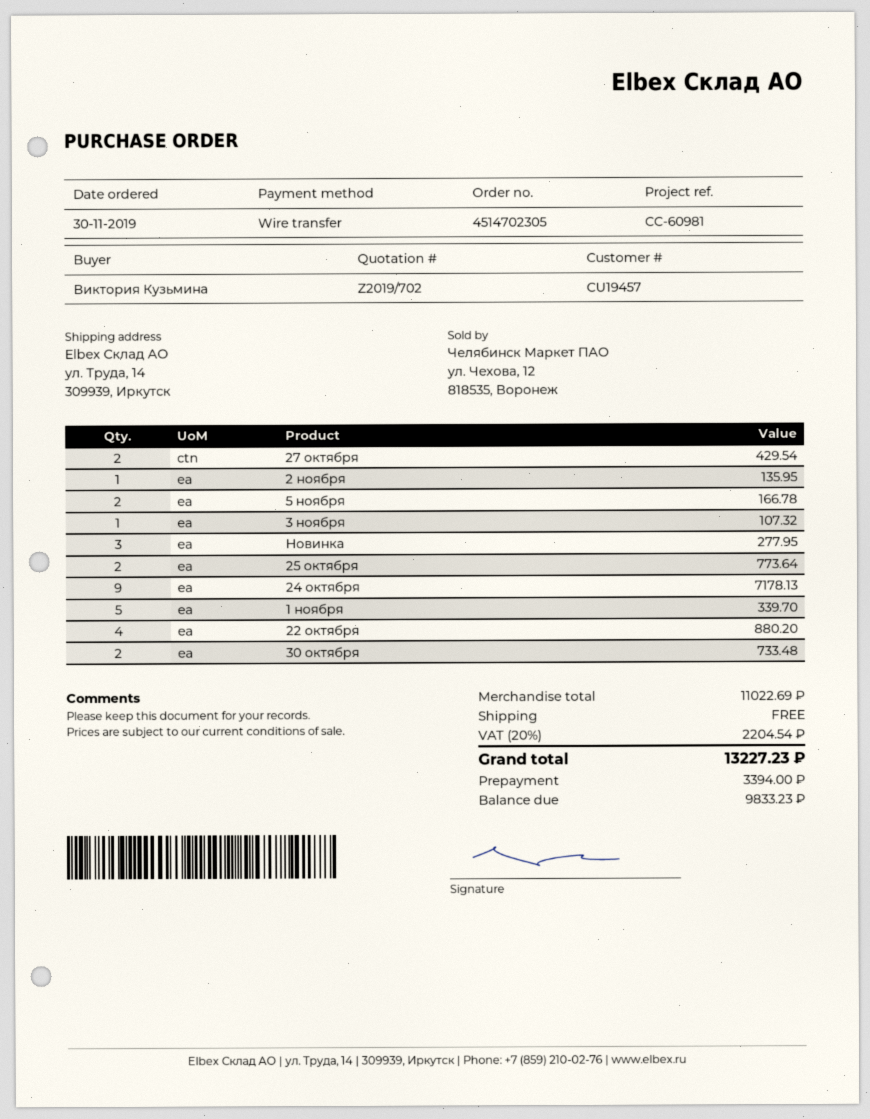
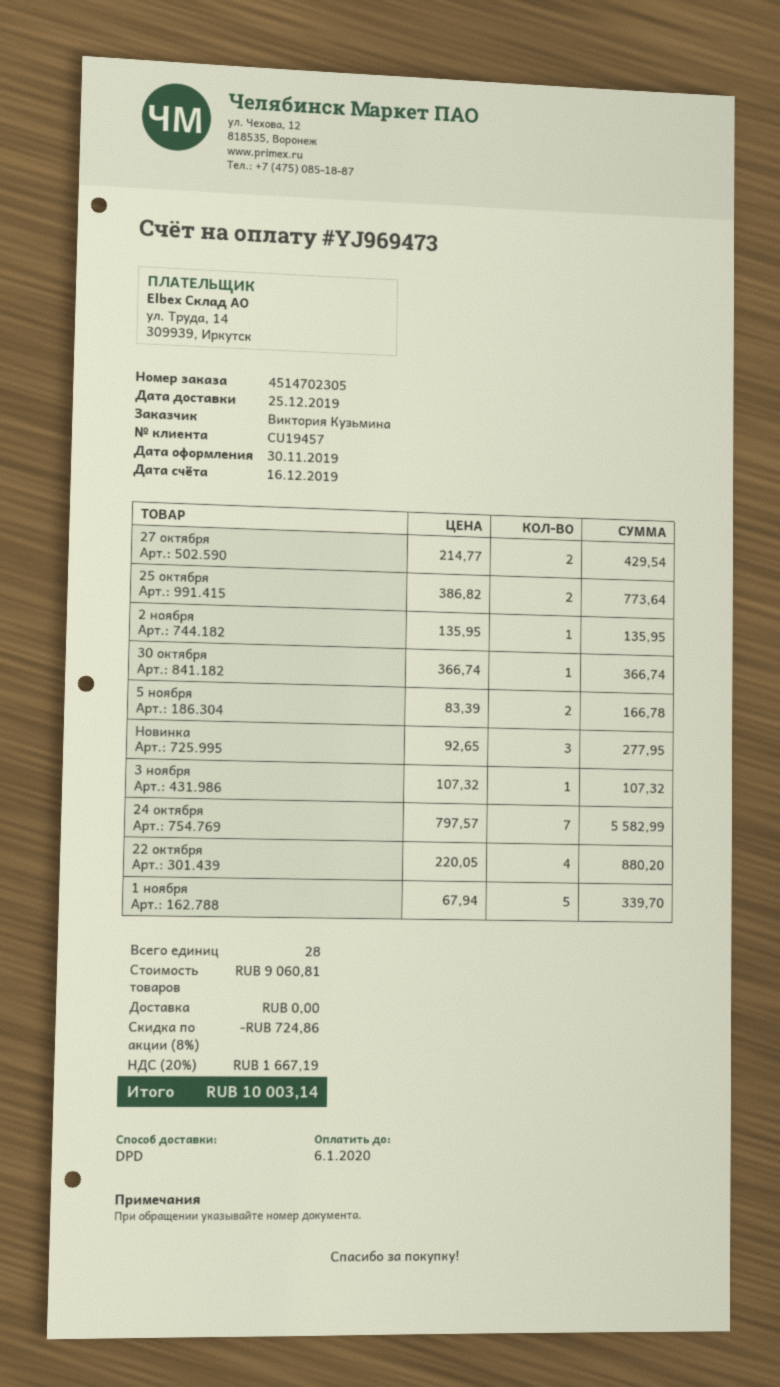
24 октября: 9 for 7178.13 -> 7 for 5582.99
30 октября: 2 for 733.48 -> 1 for 366.74
subtotal: 11022.69 -> 9060.81
discount: none -> 8% = 724.86
tax: 20% = 2204.54 -> 20% = 1667.19
total: 13227.23 -> 10003.14

